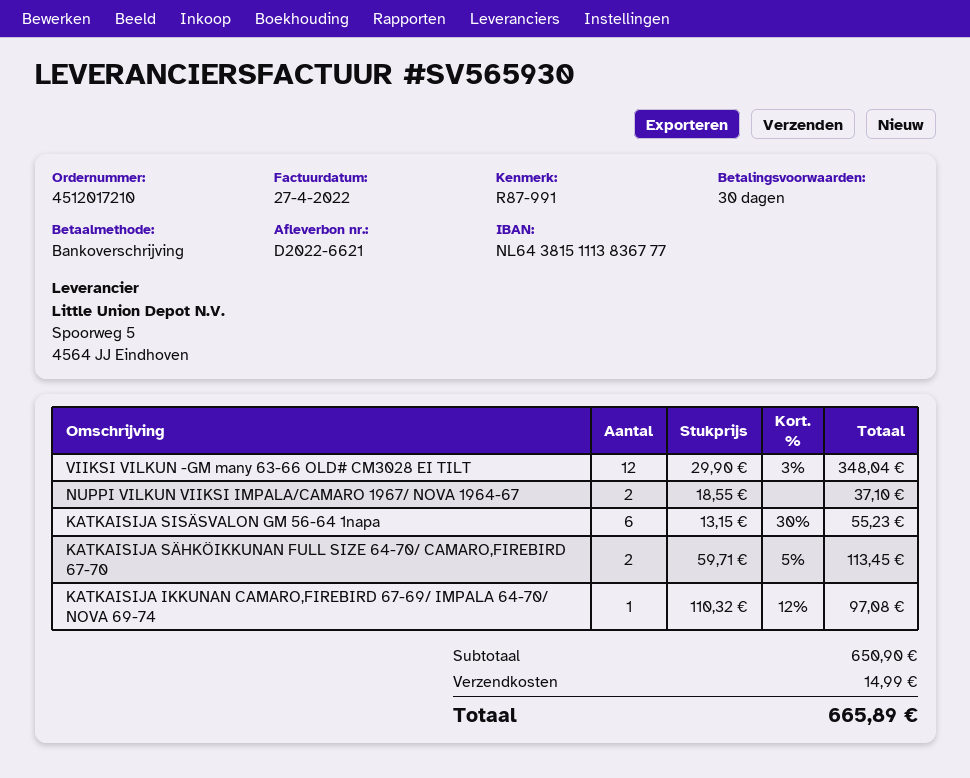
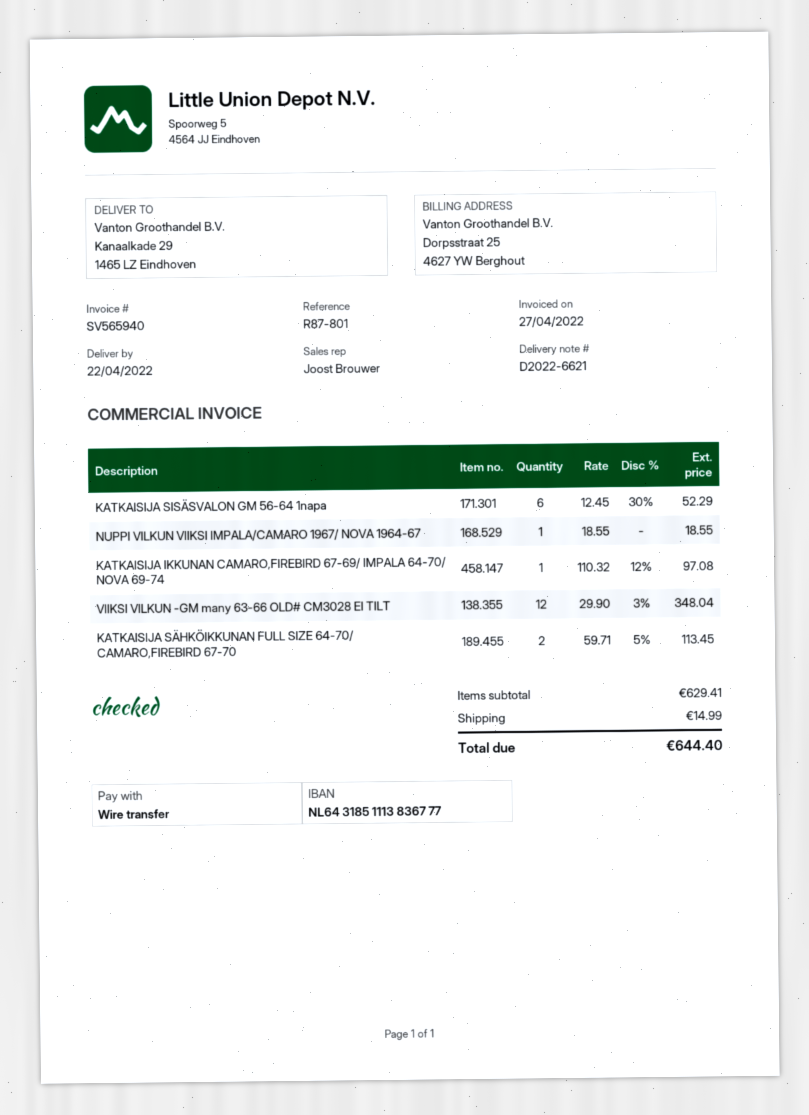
invoice number: SV565930 -> SV565940
reference: R87-991 -> R87-801
bank account: NL6438151113836777 -> NL6431851113836777
NUPPI VILKUN VIIKSI IMPALA/CAMARO 1967/ NOVA 1964-67: 2 x 18.55 = 37.10 -> 1 x 18.55 = 18.55
KATKAISIJA SISÄSVALON GM 56-64 1napa: 6 x 13.15 - 30% = 55.23 -> 6 x 12.45 - 30% = 52.29
subtotal: 650.90 -> 629.41
total: 665.89 -> 644.40

